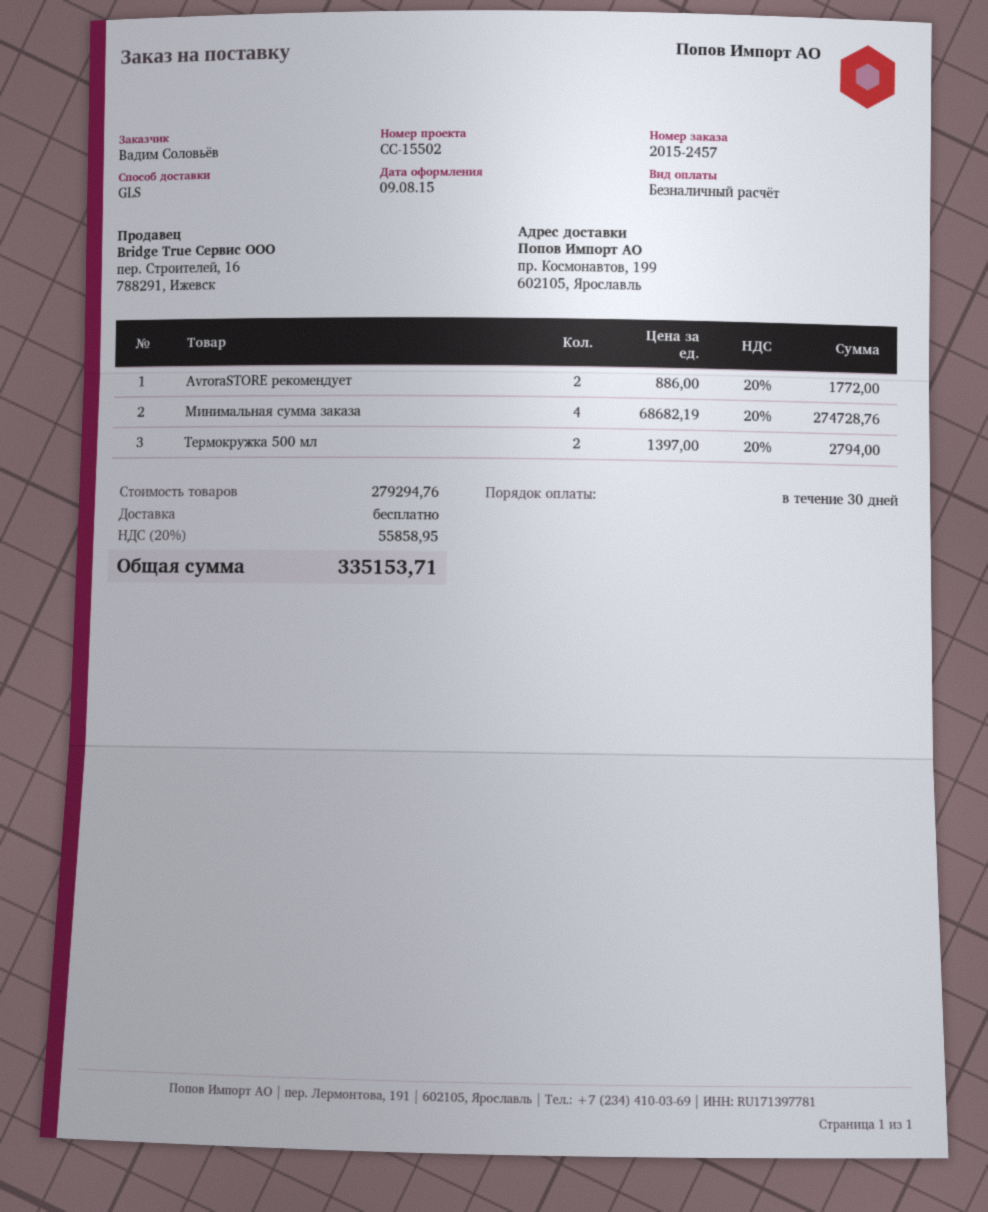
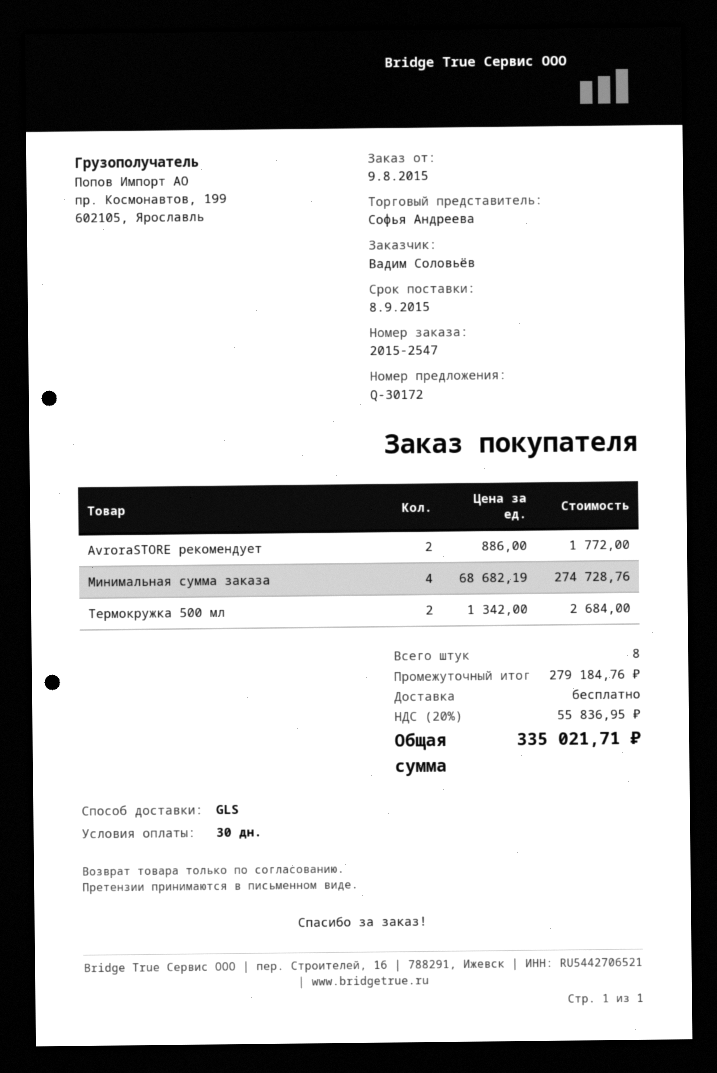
order number: 2015-2457 -> 2015-2547
Термокружка 500 мл: 2 x 1397.00 = 2794.00 -> 2 x 1342.00 = 2684.00
subtotal: 279294.76 -> 279184.76
tax: 20% = 55858.95 -> 20% = 55836.95
total: 335153.71 -> 335021.71

